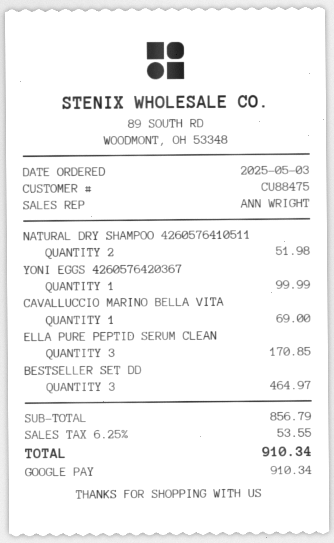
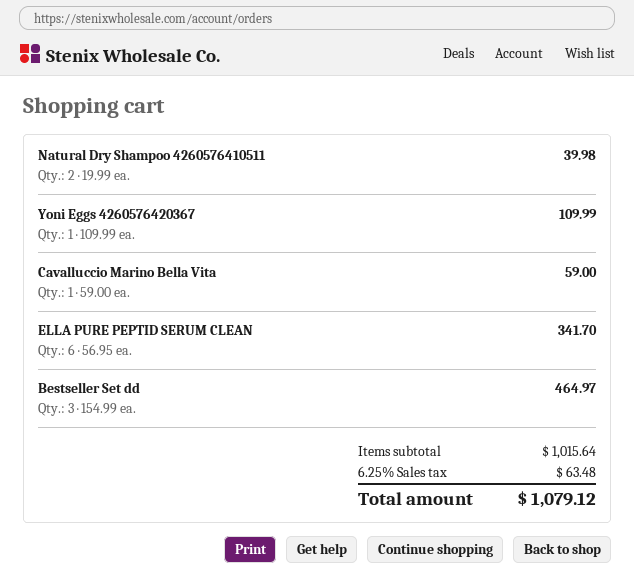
NATURAL DRY SHAMPOO 4260576410511: 2 for 51.98 -> 2 for 39.98
YONI EGGS 4260576420367: 1 for 99.99 -> 1 for 109.99
CAVALLUCCIO MARINO BELLA VITA: 1 for 69.00 -> 1 for 59.00
ELLA PURE PEPTID SERUM CLEAN: 3 for 170.85 -> 6 for 341.70
subtotal: 856.79 -> 1015.64
tax: 6.25% = 53.55 -> 6.25% = 63.48
total: 910.34 -> 1079.12

